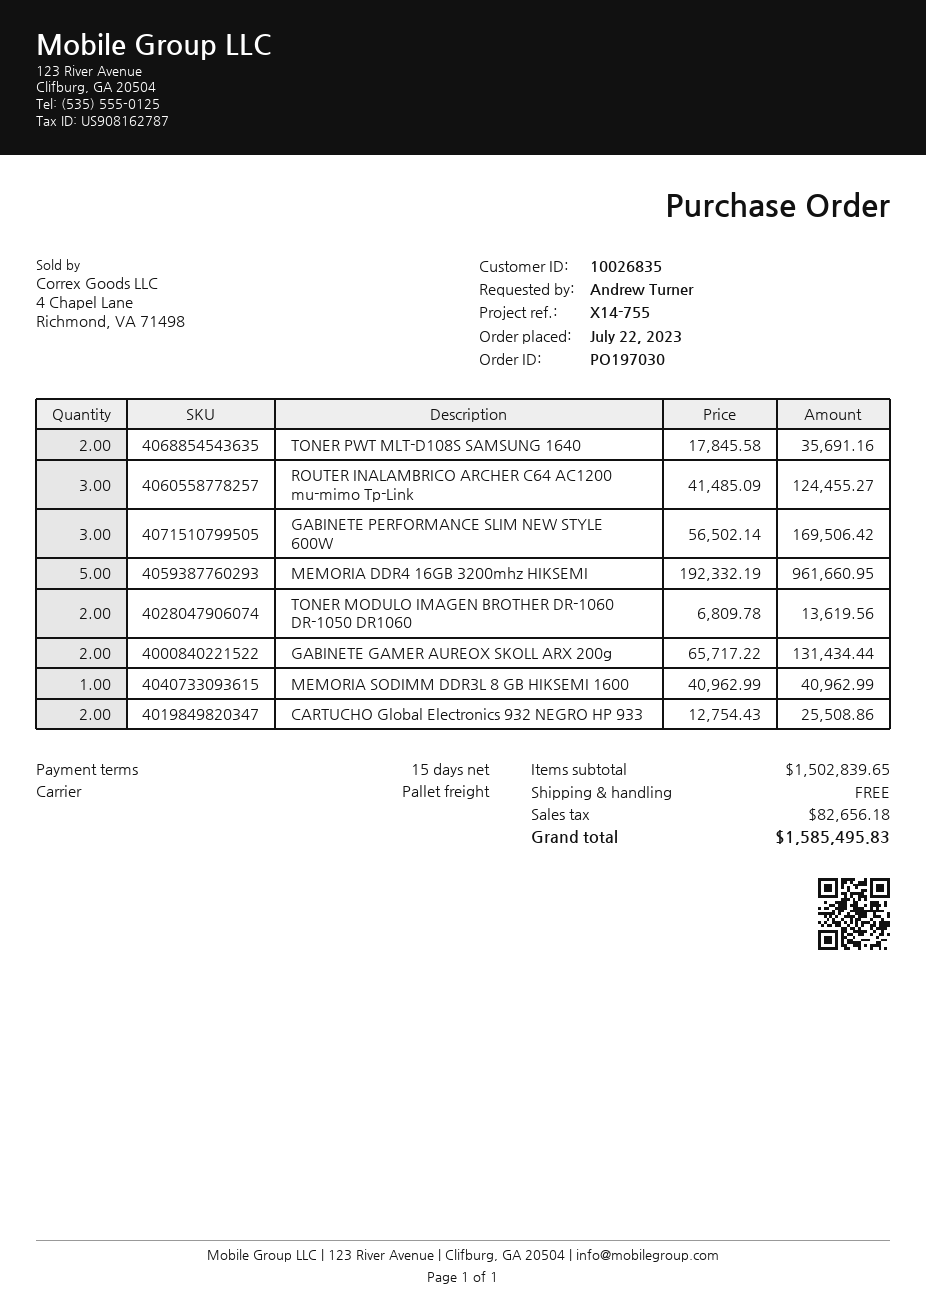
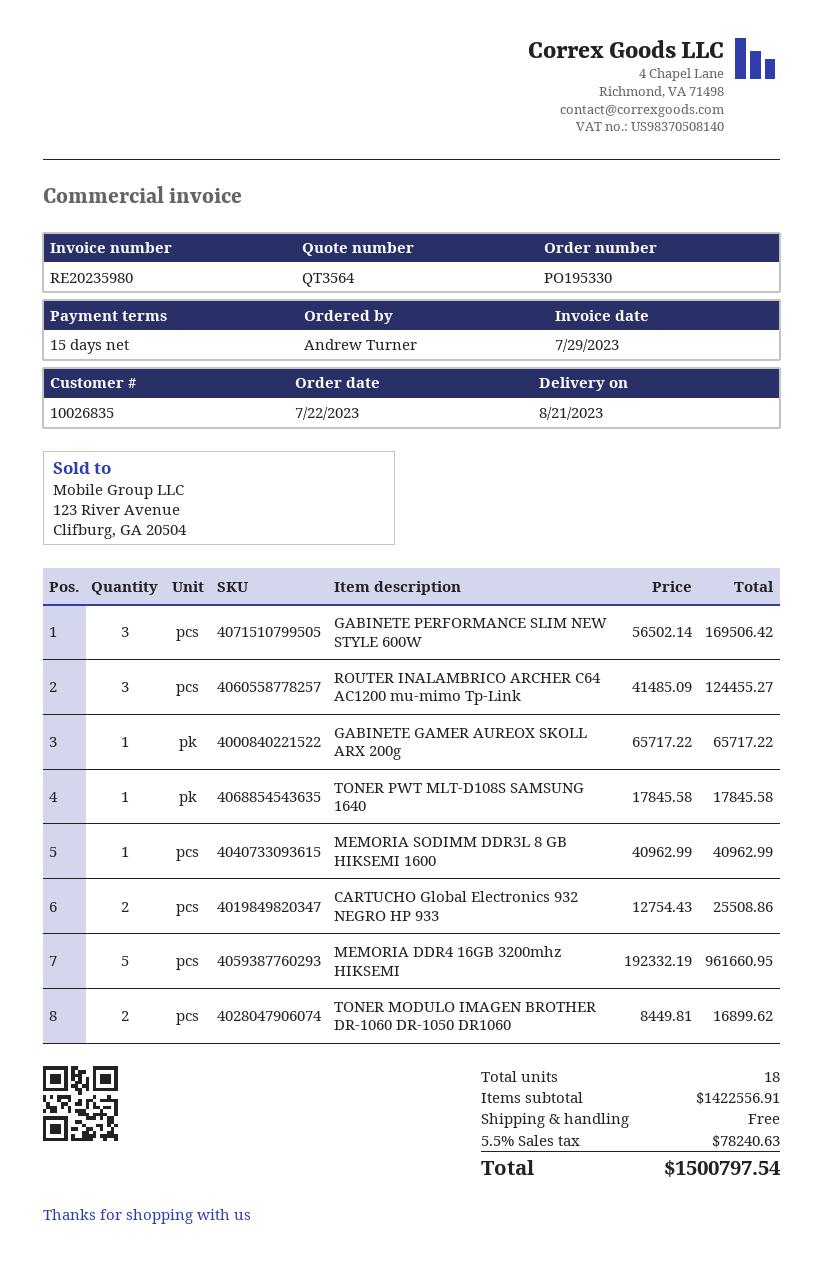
order number: PO197030 -> PO195330
TONER PWT MLT-D108S SAMSUNG 1640: 2 x 17845.58 = 35691.16 -> 1 x 17845.58 = 17845.58
TONER MODULO IMAGEN BROTHER DR-1060 DR-1050 DR1060: 2 x 6809.78 = 13619.56 -> 2 x 8449.81 = 16899.62
GABINETE GAMER AUREOX SKOLL ARX 200g: 2 x 65717.22 = 131434.44 -> 1 x 65717.22 = 65717.22
subtotal: 1502839.65 -> 1422556.91
tax: 82656.18 -> 78240.63
total: 1585495.83 -> 1500797.54

